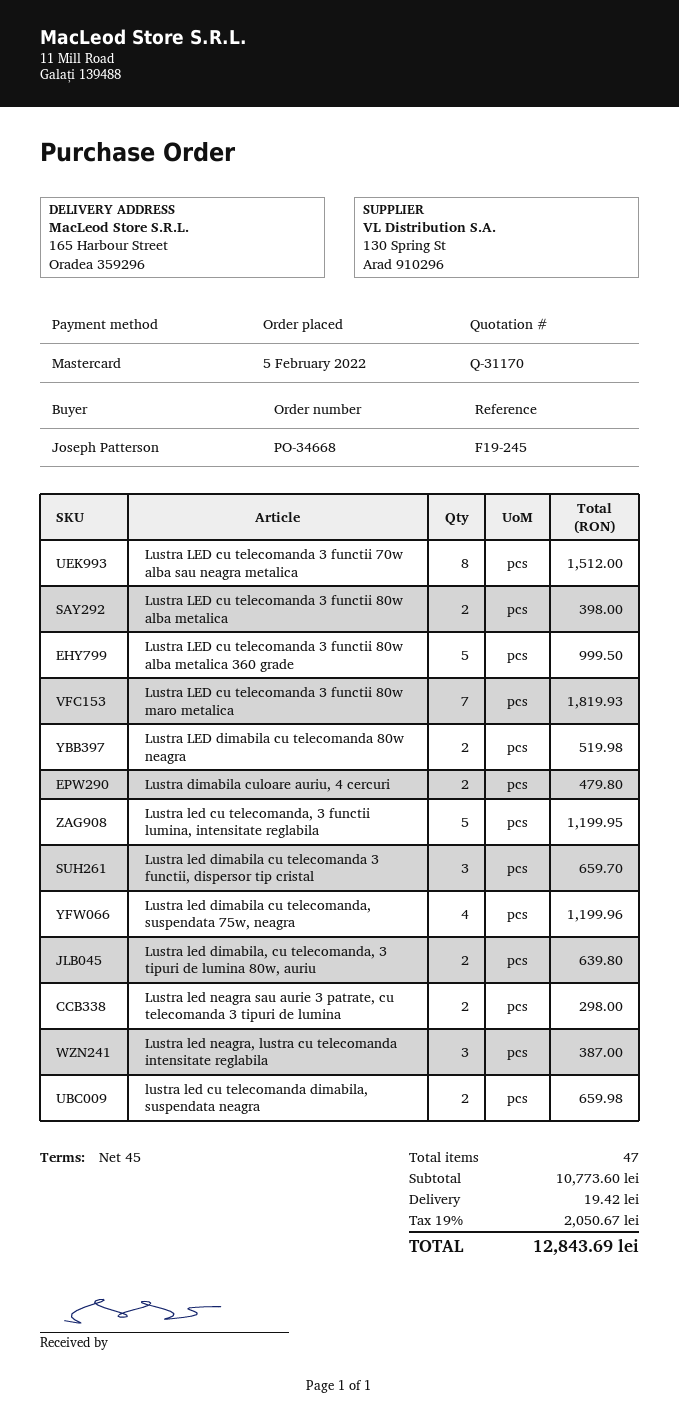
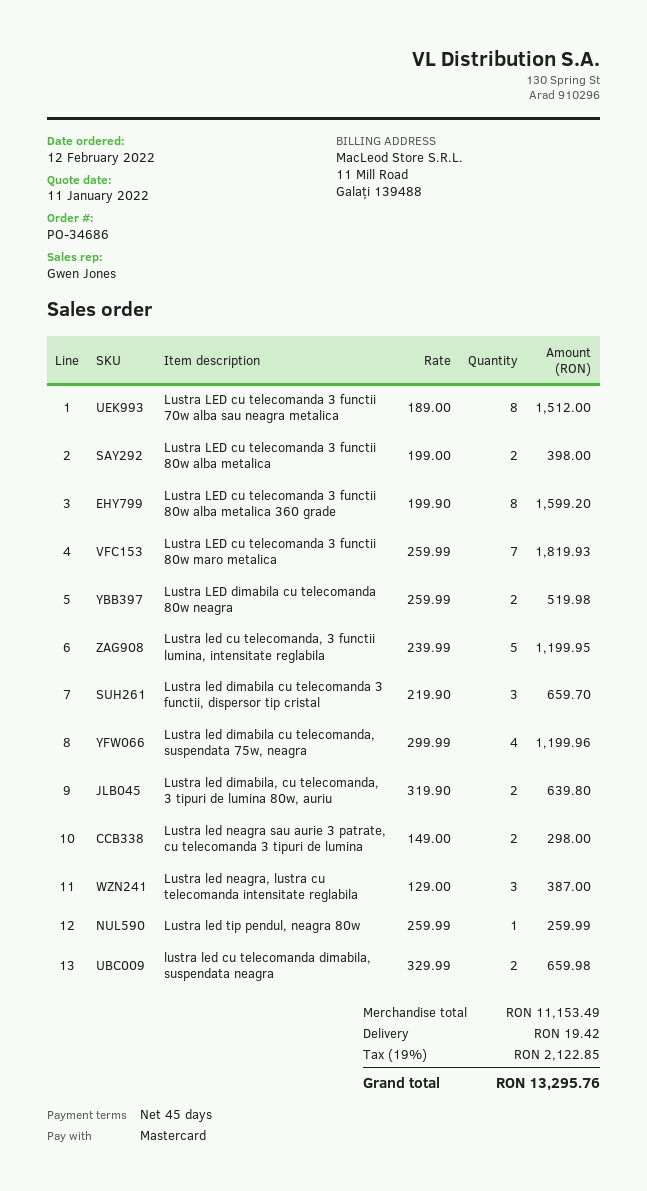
order number: PO-34668 -> PO-34686
order date: 2022-02-05 -> 2022-02-12
Lustra LED cu telecomanda 3 functii 80w alba metalica 360 grade: 5 for 999.50 -> 8 for 1599.20
Lustra dimabila culoare auriu, 4 cercuri: 2 for 479.80 -> none
Lustra led tip pendul, neagra 80w: none -> 1 for 259.99
subtotal: 10773.60 -> 11153.49
tax: 19% = 2050.67 -> 19% = 2122.85
total: 12843.69 -> 13295.76

